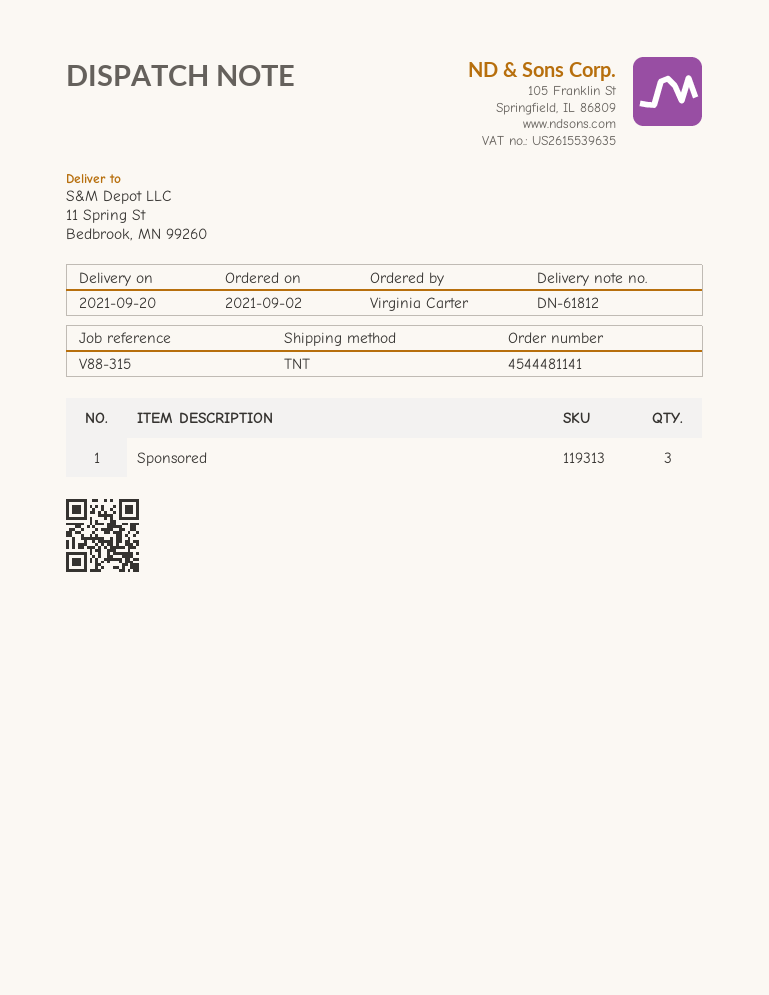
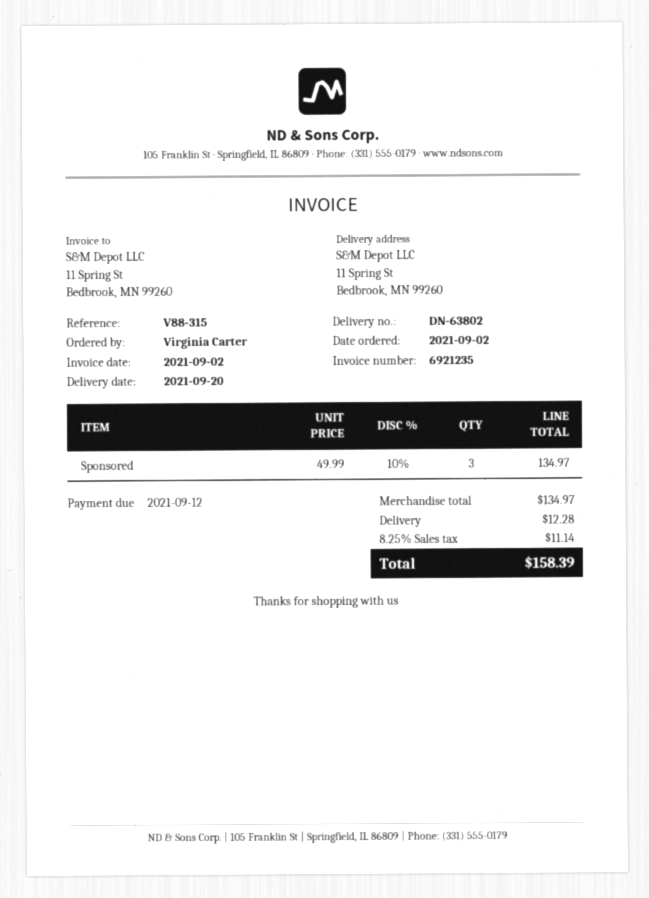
delivery note number: DN-61812 -> DN-63802

